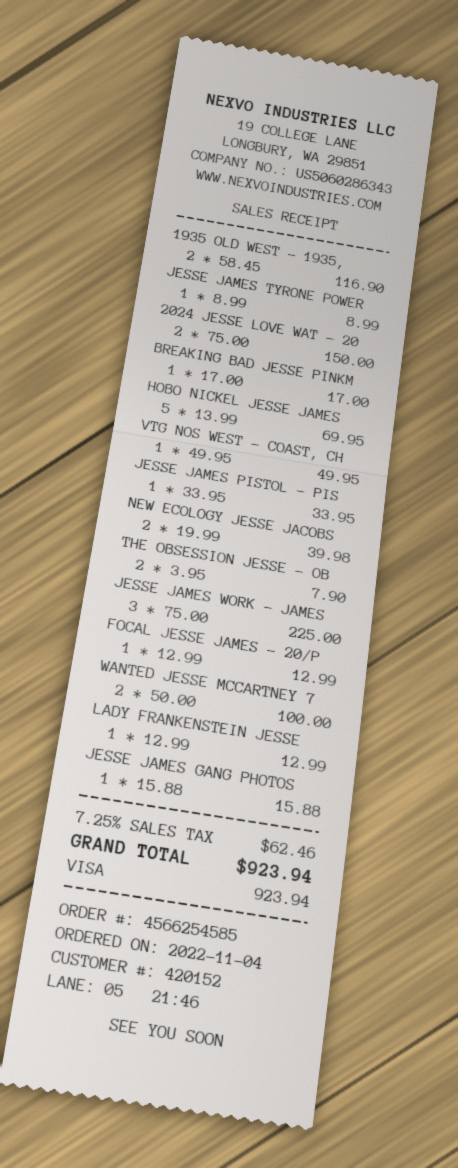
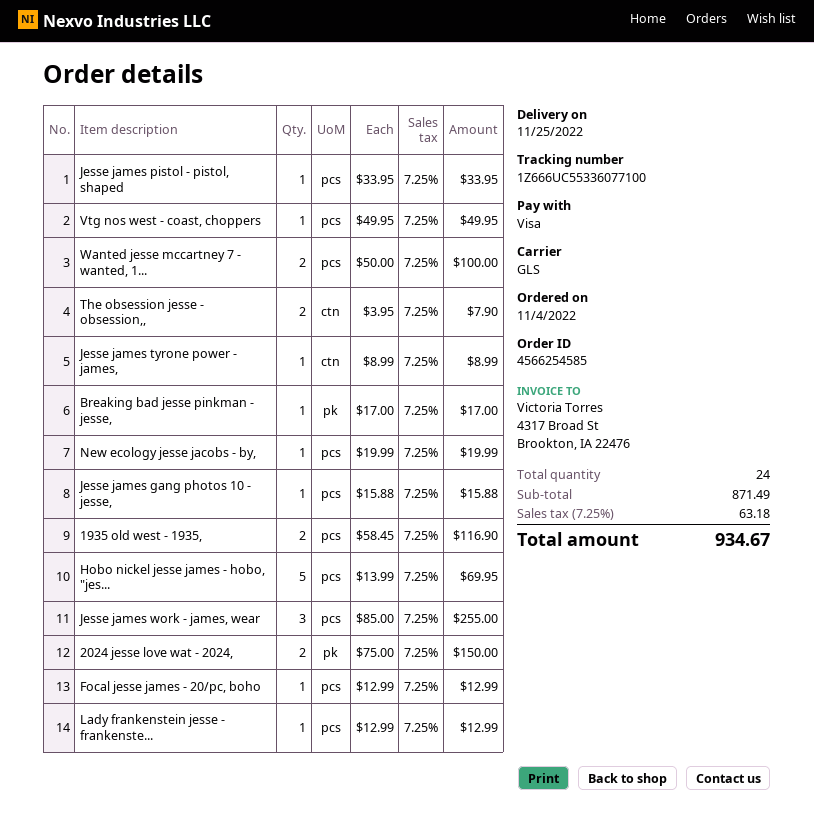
NEW ECOLOGY JESSE JACOBS: 2 x 19.99 = 39.98 -> 1 x 19.99 = 19.99
JESSE JAMES WORK - JAMES: 3 x 75.00 = 225.00 -> 3 x 85.00 = 255.00
tax: 7.25% = 62.46 -> 7.25% = 63.18
total: 923.94 -> 934.67

